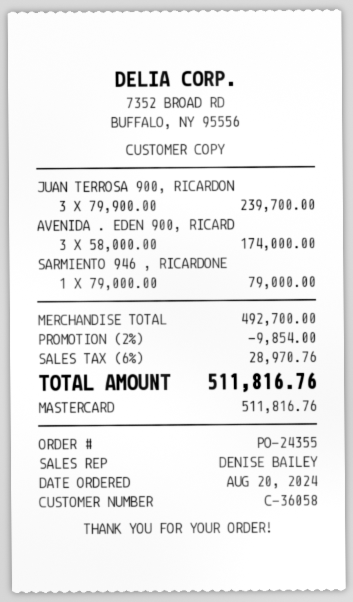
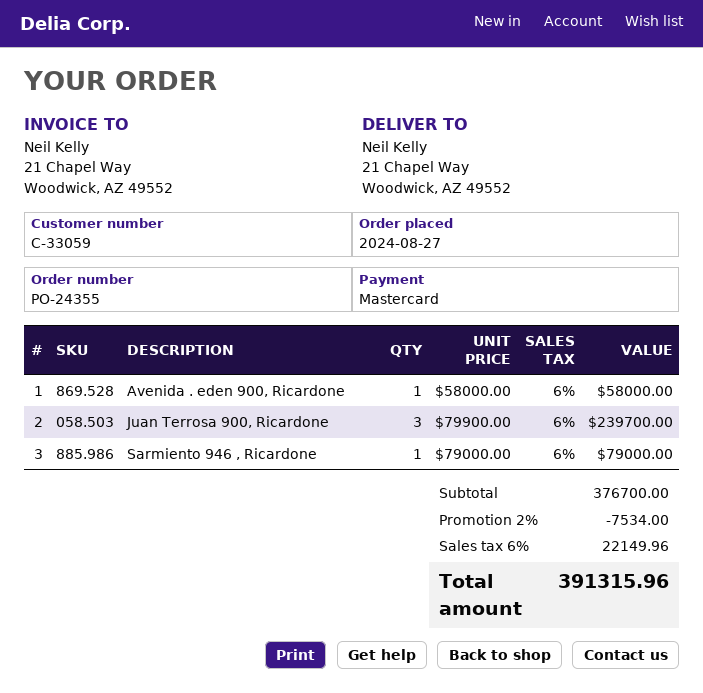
order date: 2024-08-20 -> 2024-08-27
customer number: C-36058 -> C-33059
AVENIDA . EDEN 900, RICARD: 3 x 58000.00 = 174000.00 -> 1 x 58000.00 = 58000.00
subtotal: 492700.00 -> 376700.00
discount: 2% = 9854.00 -> 2% = 7534.00
tax: 6% = 28970.76 -> 6% = 22149.96
total: 511816.76 -> 391315.96

